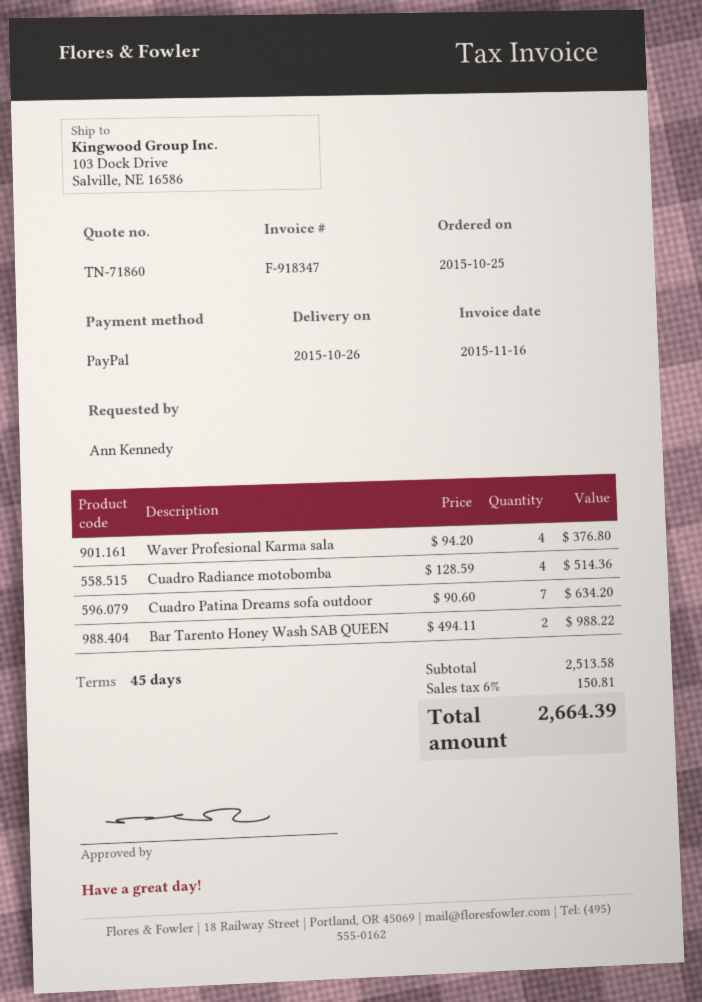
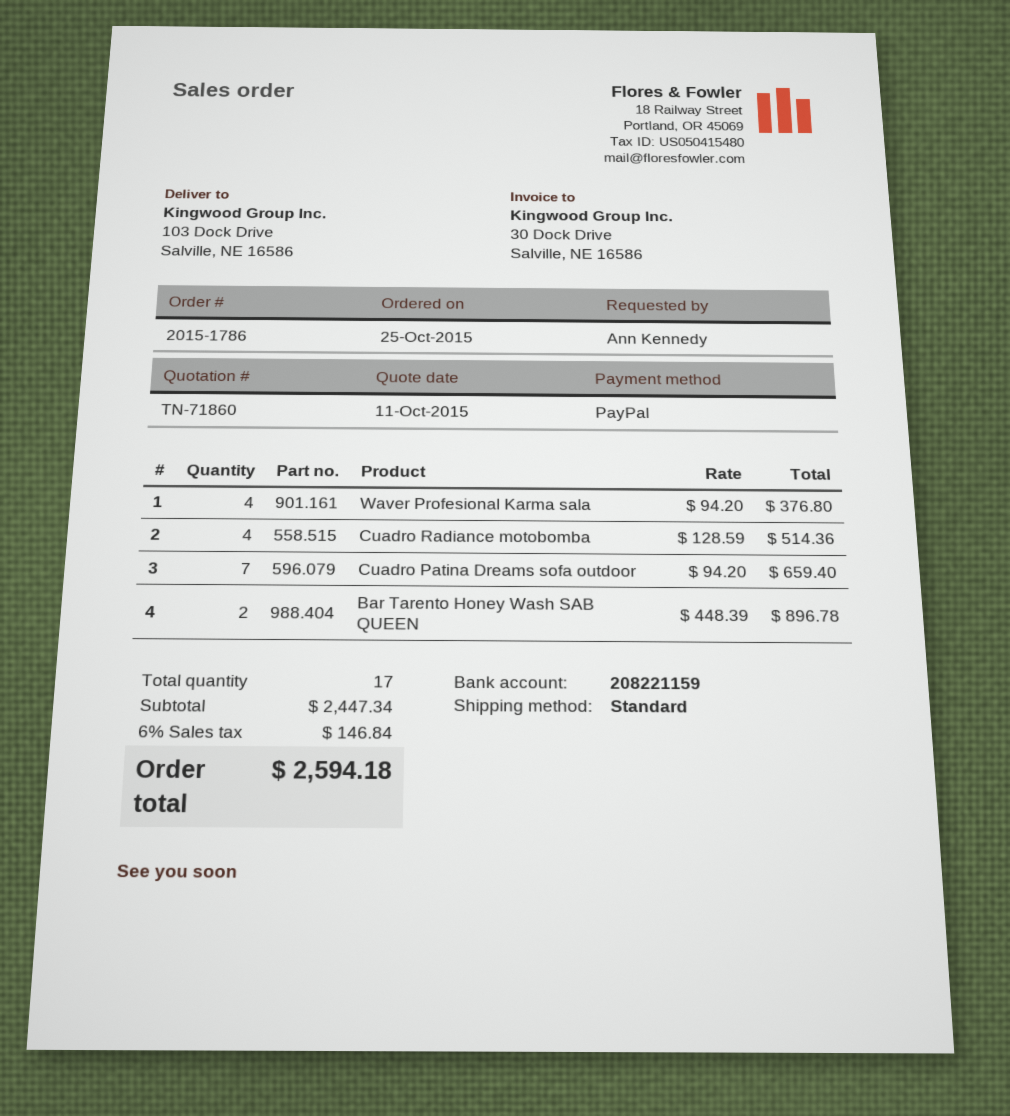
Cuadro Patina Dreams sofa outdoor: 7 x 90.60 = 634.20 -> 7 x 94.20 = 659.40
Bar Tarento Honey Wash SAB QUEEN: 2 x 494.11 = 988.22 -> 2 x 448.39 = 896.78
subtotal: 2513.58 -> 2447.34
tax: 6% = 150.81 -> 6% = 146.84
total: 2664.39 -> 2594.18

